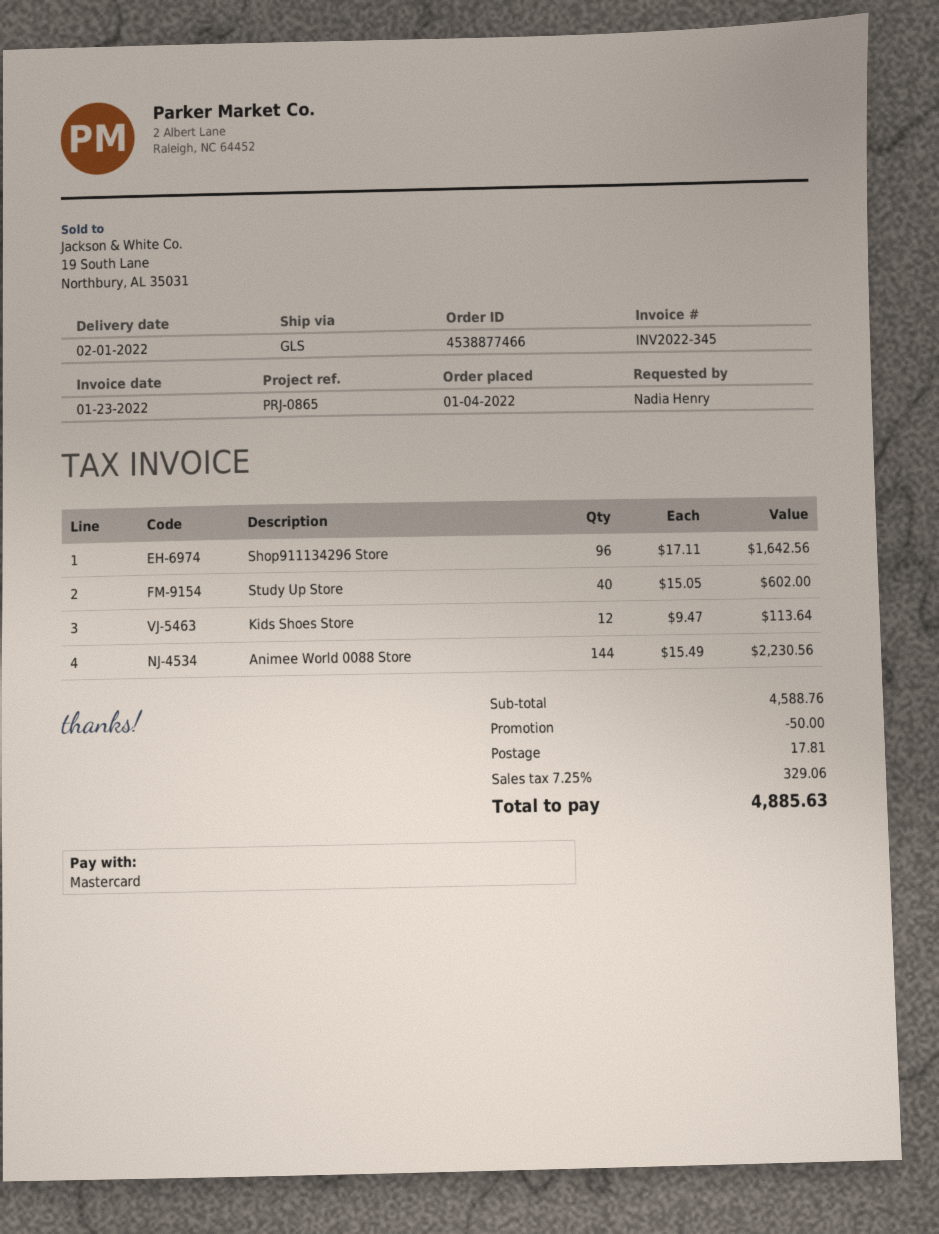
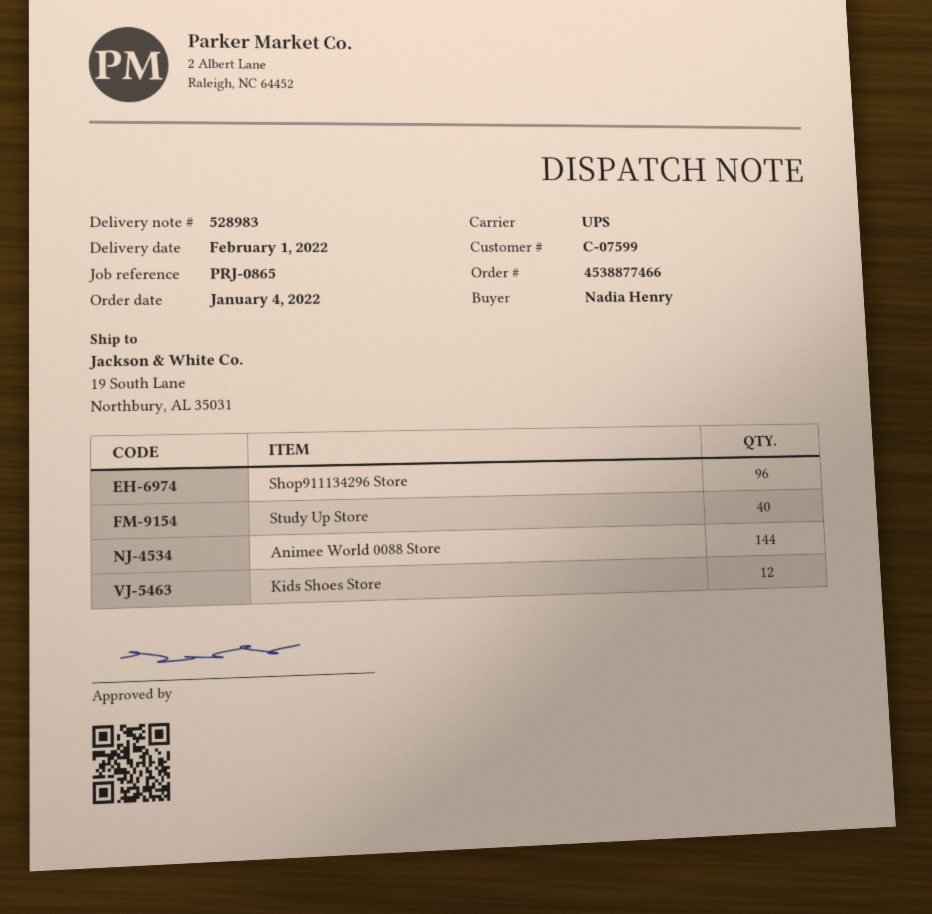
shipping method: GLS -> UPS

